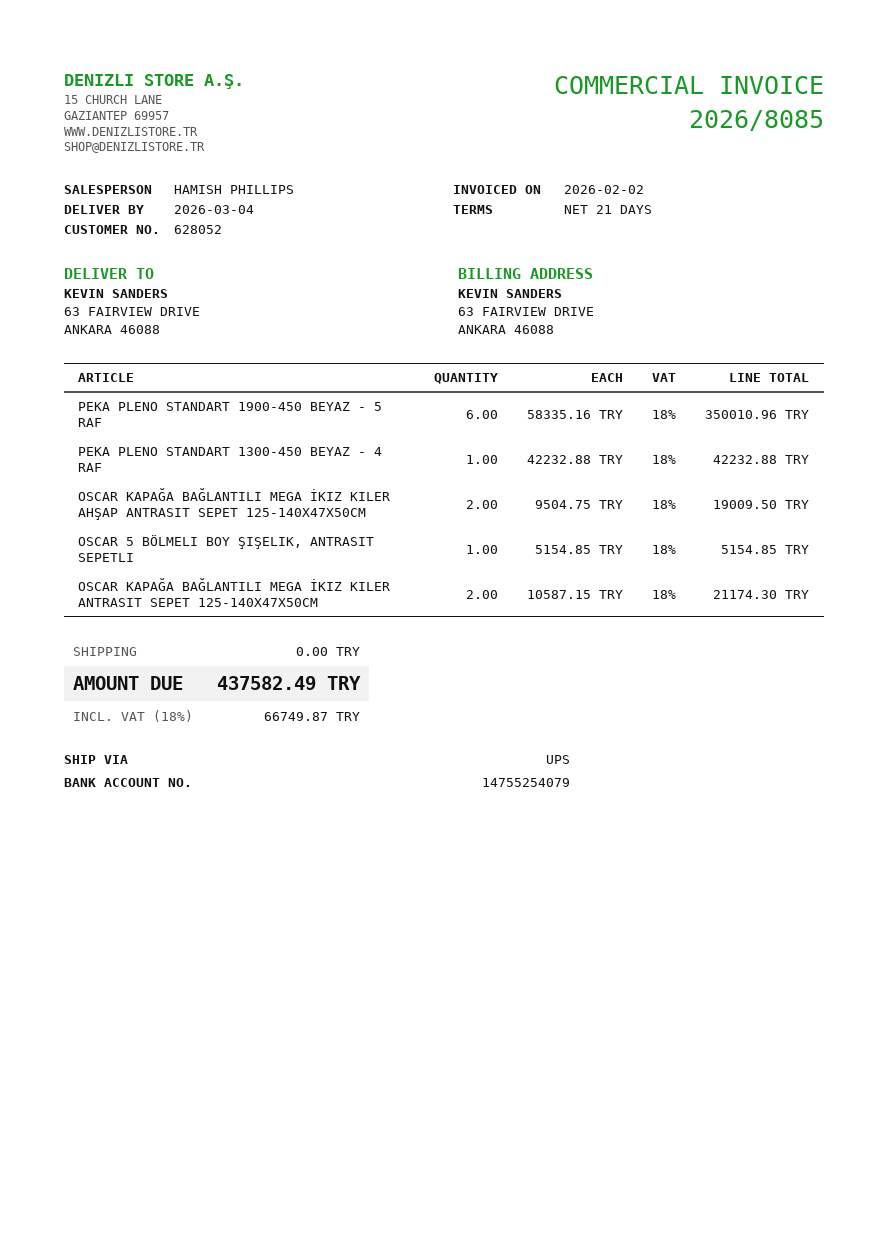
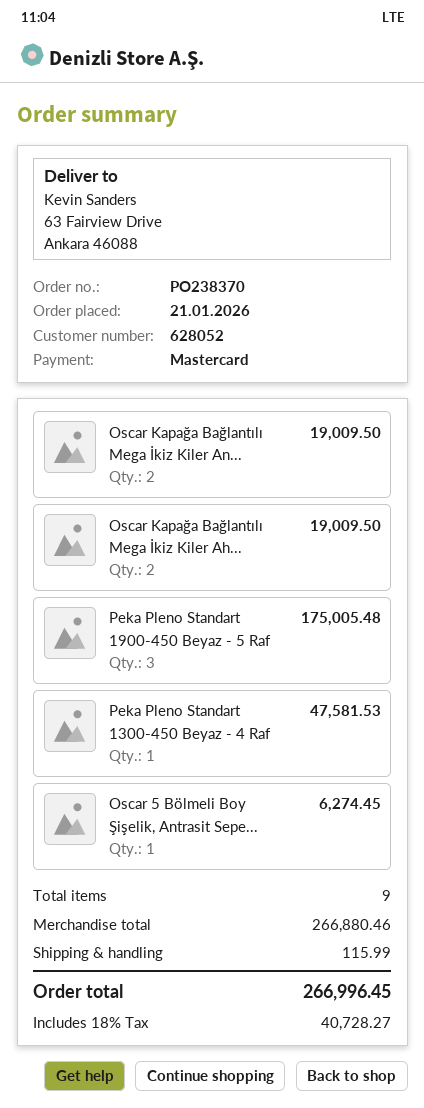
PEKA PLENO STANDART 1900-450 BEYAZ - 5 RAF: 6 for 350010.96 -> 3 for 175005.48
PEKA PLENO STANDART 1300-450 BEYAZ - 4 RAF: 1 for 42232.88 -> 1 for 47581.53
OSCAR 5 BÖLMELI BOY ŞIŞELIK, ANTRASIT SEPETLI: 1 for 5154.85 -> 1 for 6274.45
OSCAR KAPAĞA BAĞLANTILI MEGA İKIZ KILER ANTRASIT SEPET 125-140X47X50CM: 2 for 21174.30 -> 2 for 19009.50
shipping: 0.00 -> 115.99
tax: 18% = 66749.87 -> 18% = 40728.27
total: 437582.49 -> 266996.45

